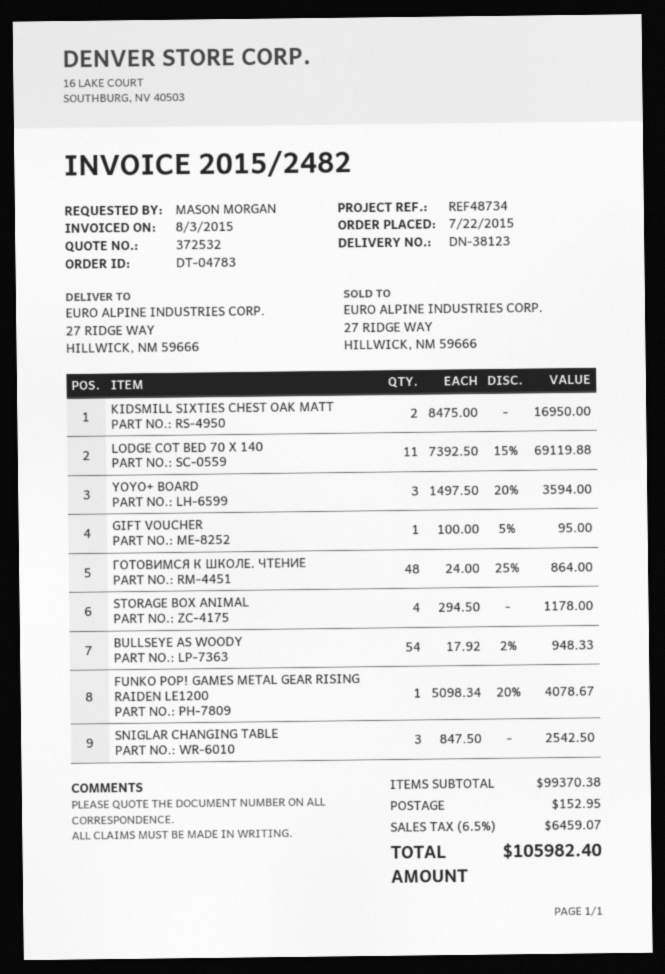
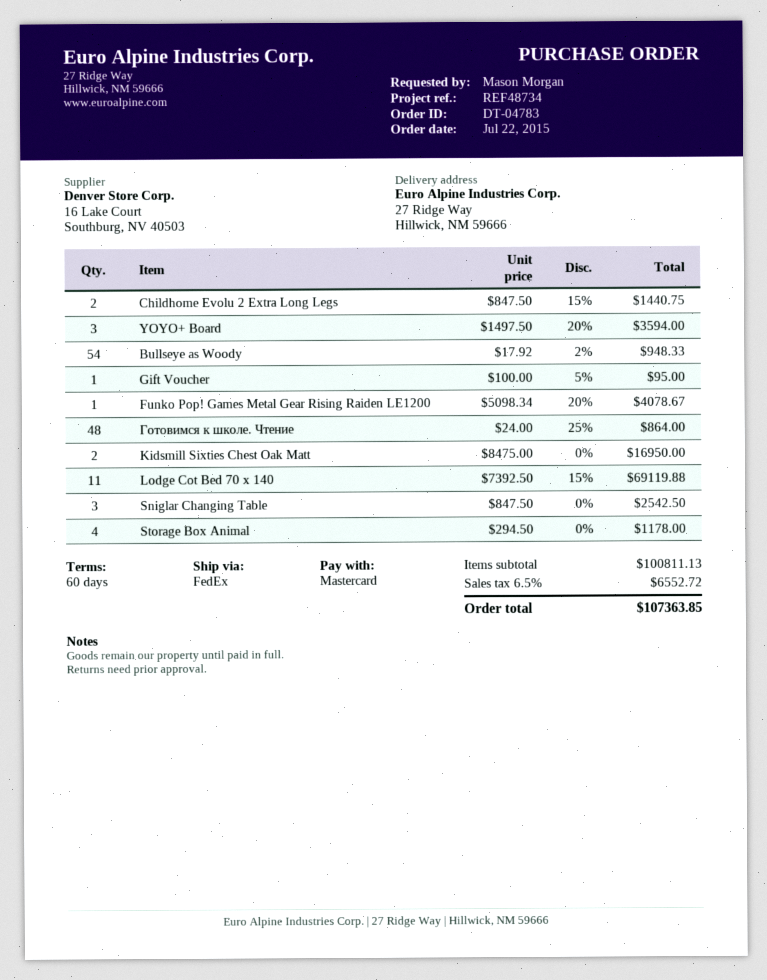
Childhome Evolu 2 Extra Long Legs: none -> 2 x 847.50 - 15% = 1440.75
subtotal: 99370.38 -> 100811.13
shipping: 152.95 -> none
tax: 6.5% = 6459.07 -> 6.5% = 6552.72
total: 105982.40 -> 107363.85

